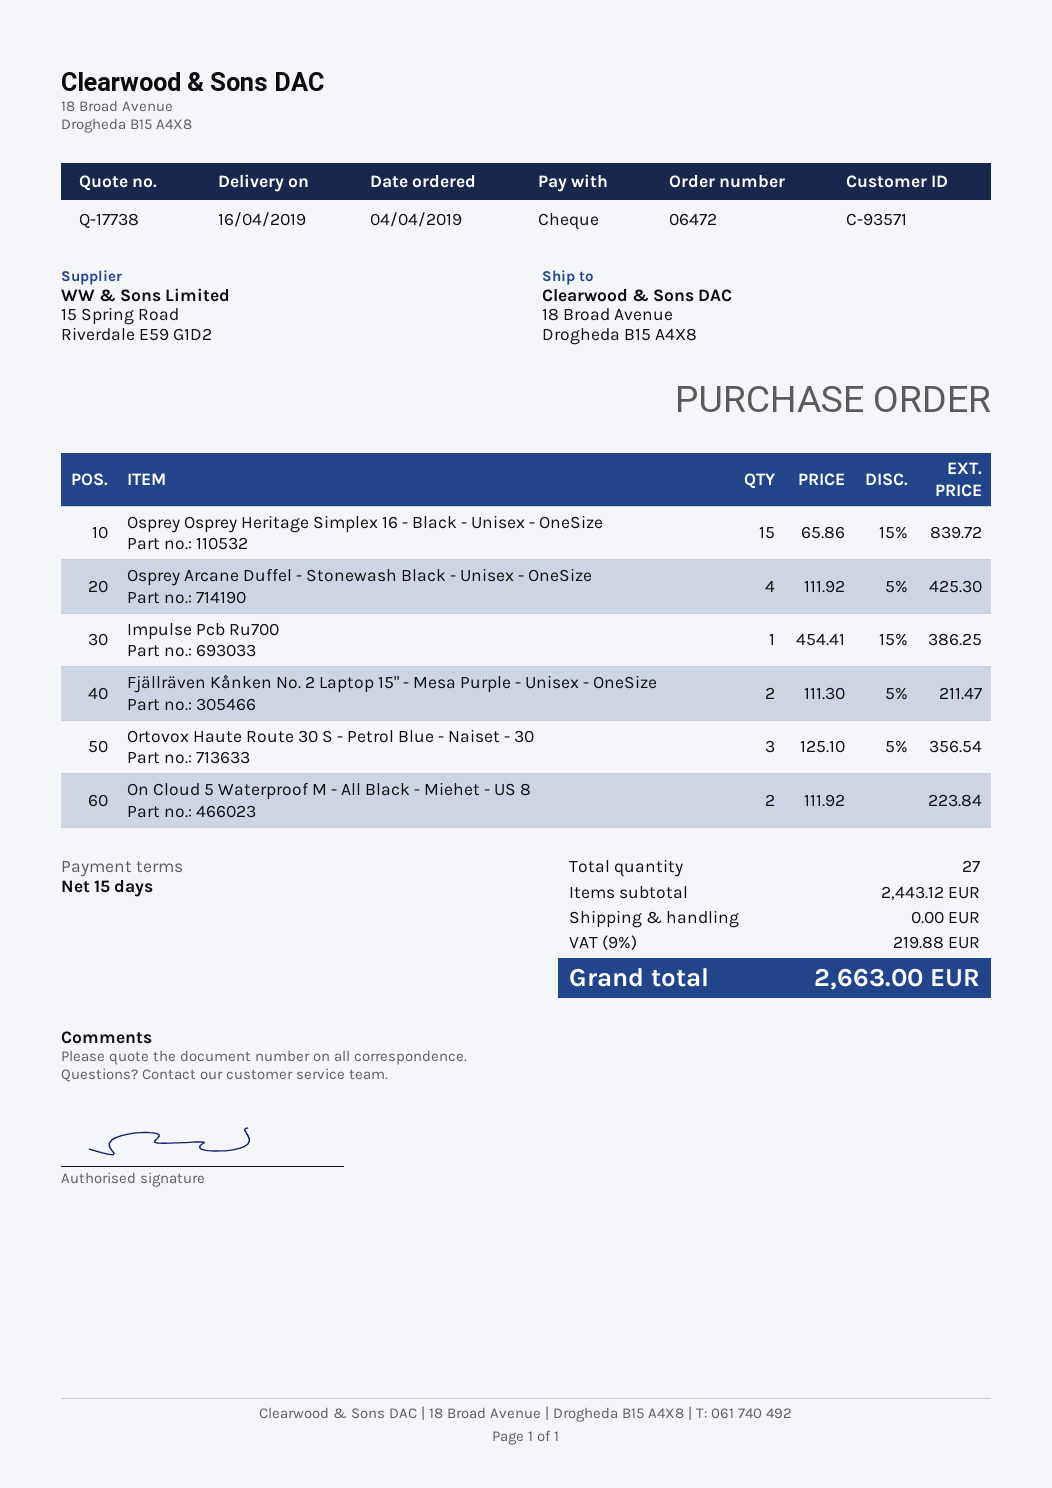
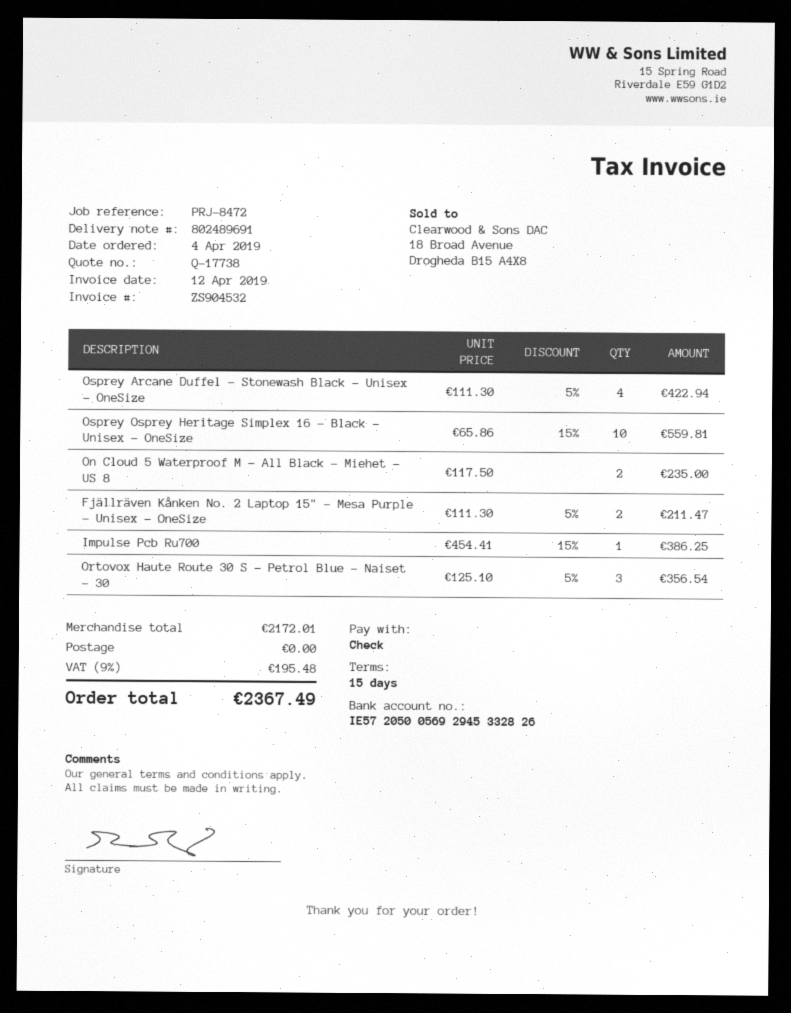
Osprey Osprey Heritage Simplex 16 - Black - Unisex - OneSize: 15 x 65.86 - 15% = 839.72 -> 10 x 65.86 - 15% = 559.81
Osprey Arcane Duffel - Stonewash Black - Unisex - OneSize: 4 x 111.92 - 5% = 425.30 -> 4 x 111.30 - 5% = 422.94
On Cloud 5 Waterproof M - All Black - Miehet - US 8: 2 x 111.92 = 223.84 -> 2 x 117.50 = 235.00
subtotal: 2443.12 -> 2172.01
tax: 9% = 219.88 -> 9% = 195.48
total: 2663.00 -> 2367.49

